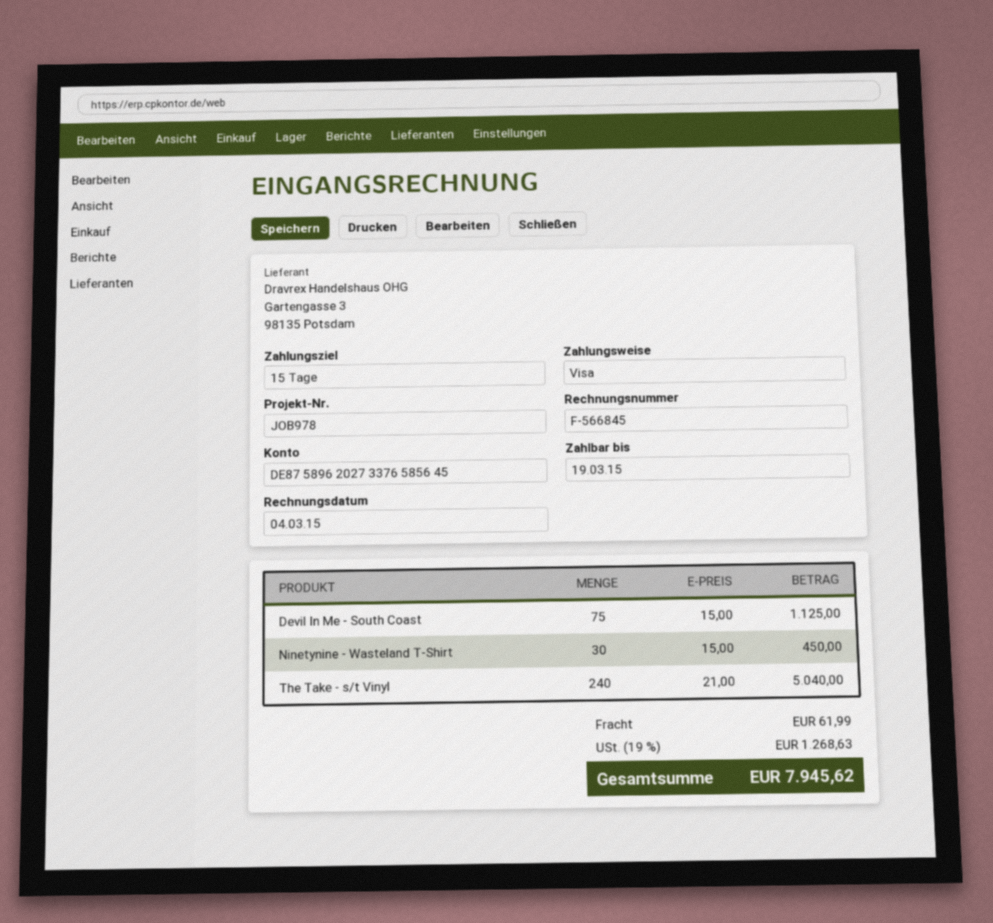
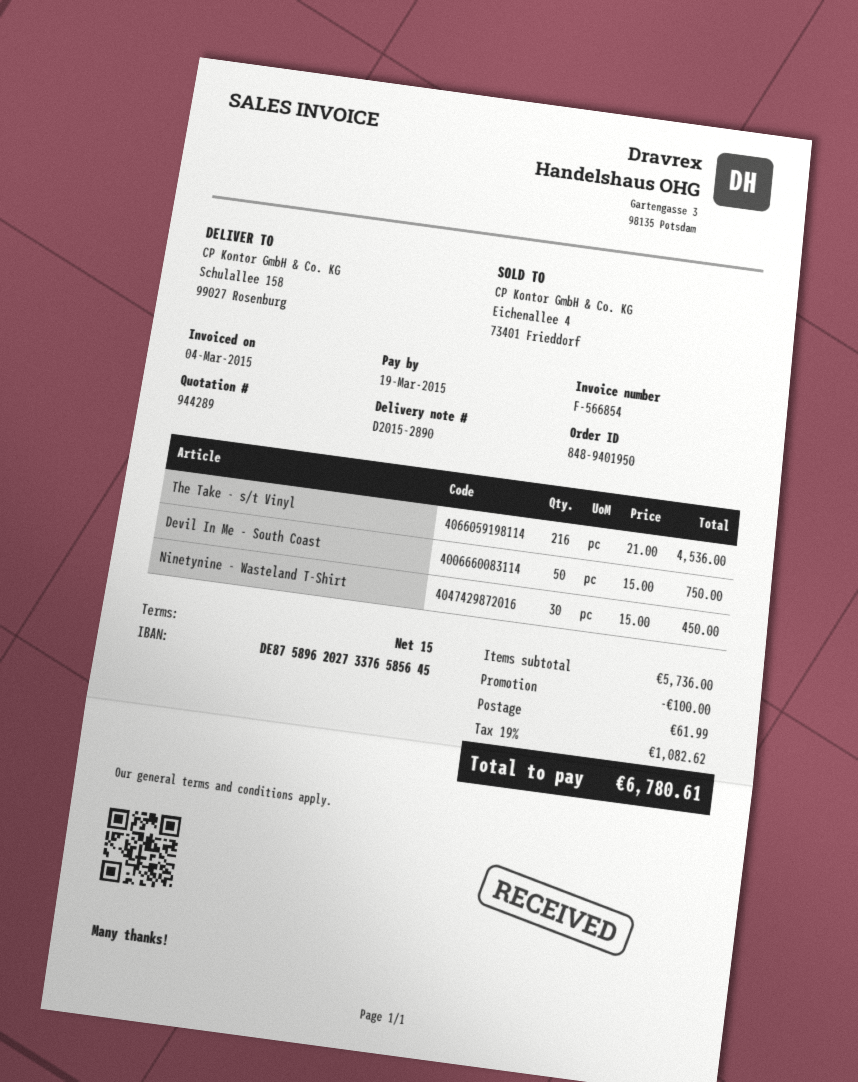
invoice number: F-566845 -> F-566854
Devil In Me - South Coast: 75 x 15.00 = 1125.00 -> 50 x 15.00 = 750.00
The Take - s/t Vinyl: 240 x 21.00 = 5040.00 -> 216 x 21.00 = 4536.00
discount: none -> 100.00
tax: 19% = 1268.63 -> 19% = 1082.62
total: 7945.62 -> 6780.61

